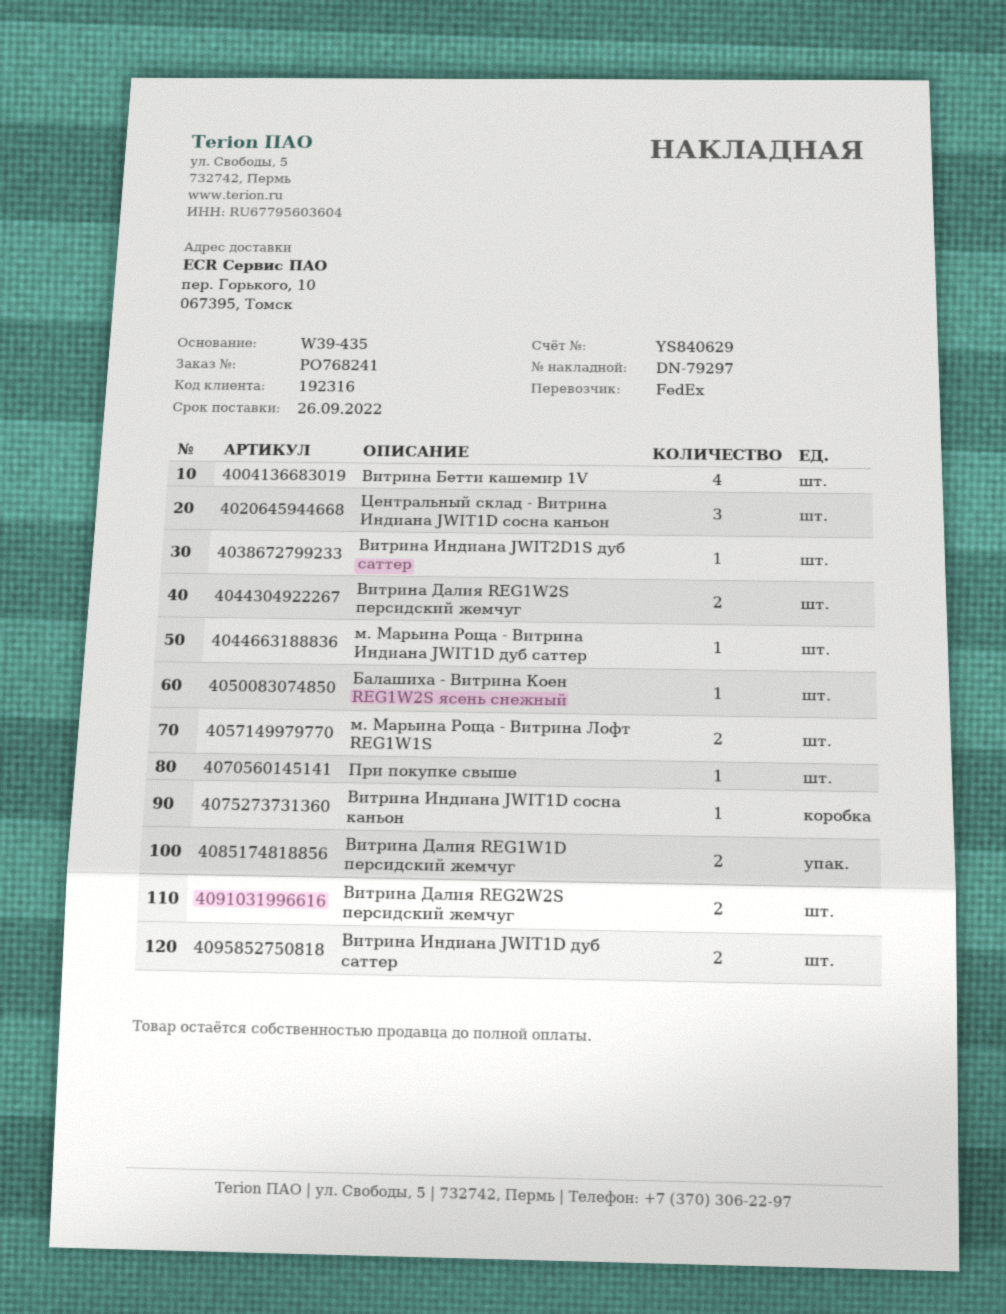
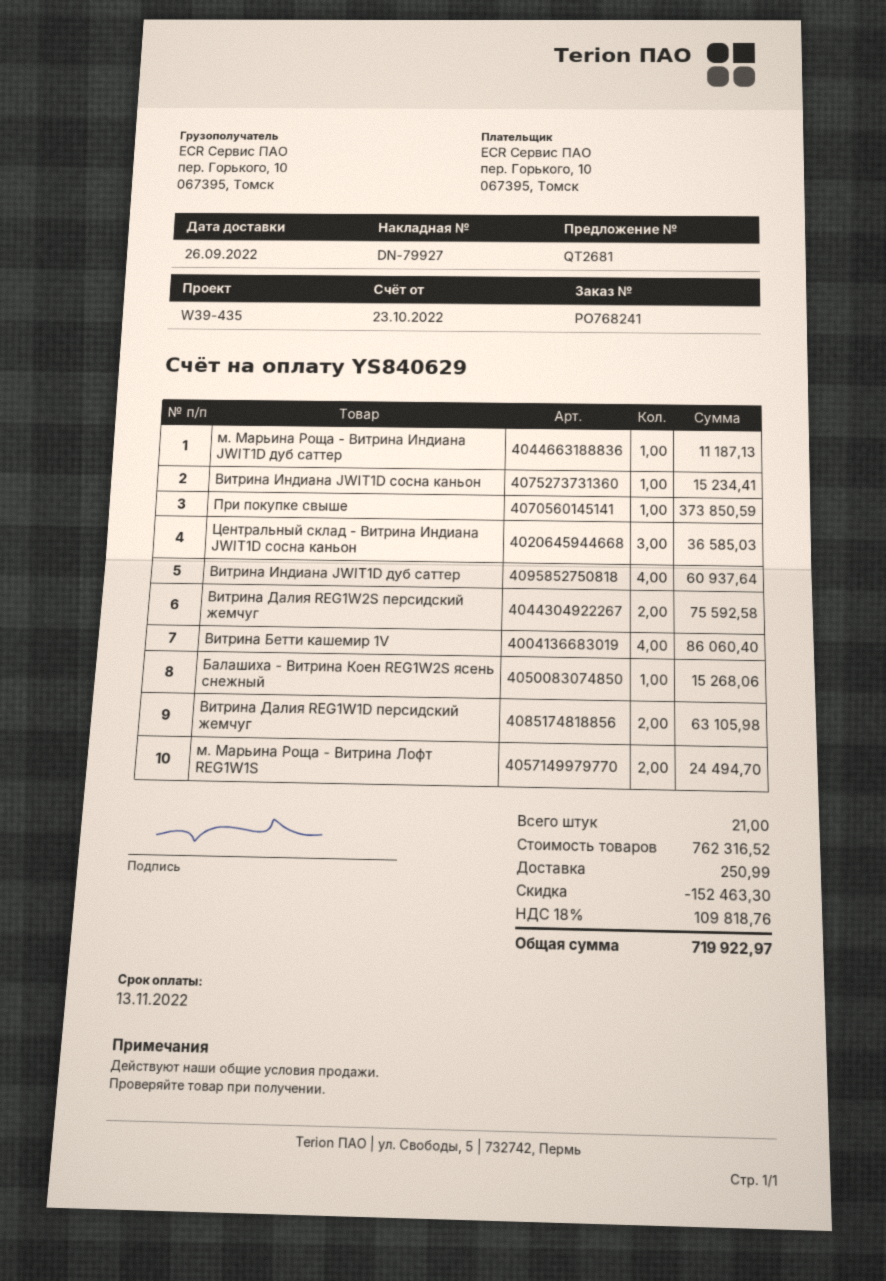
delivery note number: DN-79297 -> DN-79927
Витрина Индиана JWIT2D1S дуб саттер: 1 -> none
Витрина Далия REG2W2S персидский жемчуг: 2 -> none
Витрина Индиана JWIT1D дуб саттер: 2 -> 4

